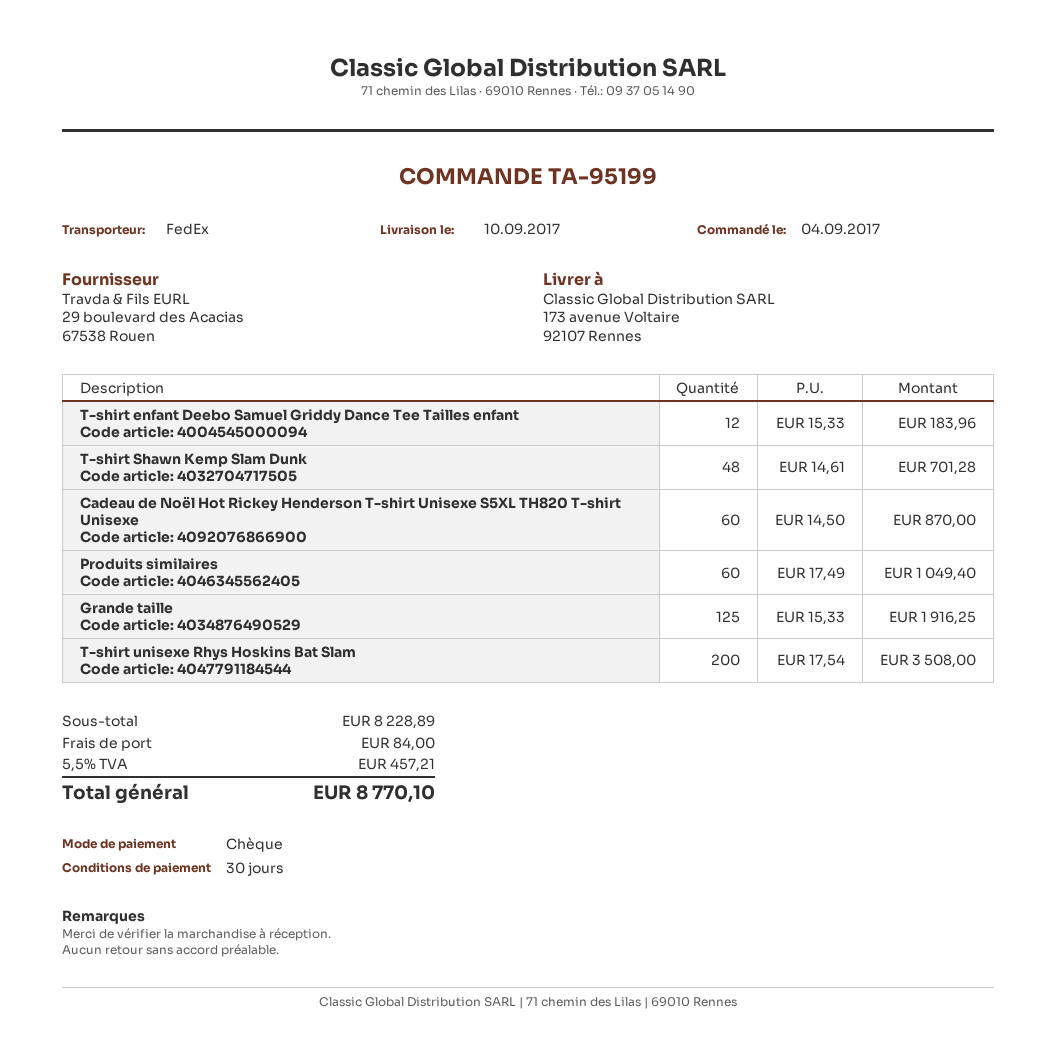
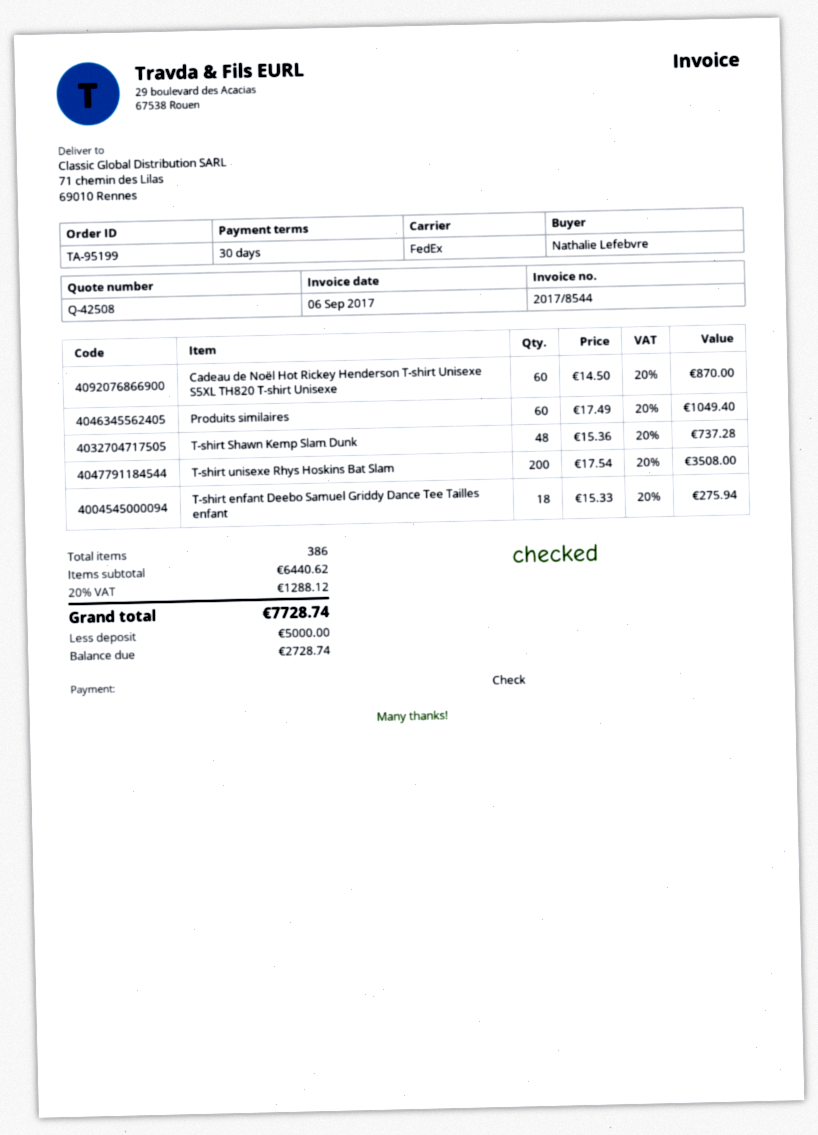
ship to: 173 avenue Voltaire, 92107 Rennes -> 71 chemin des Lilas, 69010 Rennes
T-shirt enfant Deebo Samuel Griddy Dance Tee Tailles enfant: 12 x 15.33 = 183.96 -> 18 x 15.33 = 275.94
T-shirt Shawn Kemp Slam Dunk: 48 x 14.61 = 701.28 -> 48 x 15.36 = 737.28
Grande taille: 125 x 15.33 = 1916.25 -> none
subtotal: 8228.89 -> 6440.62
shipping: 84.00 -> none
tax: 5.5% = 457.21 -> 20% = 1288.12
total: 8770.10 -> 7728.74

